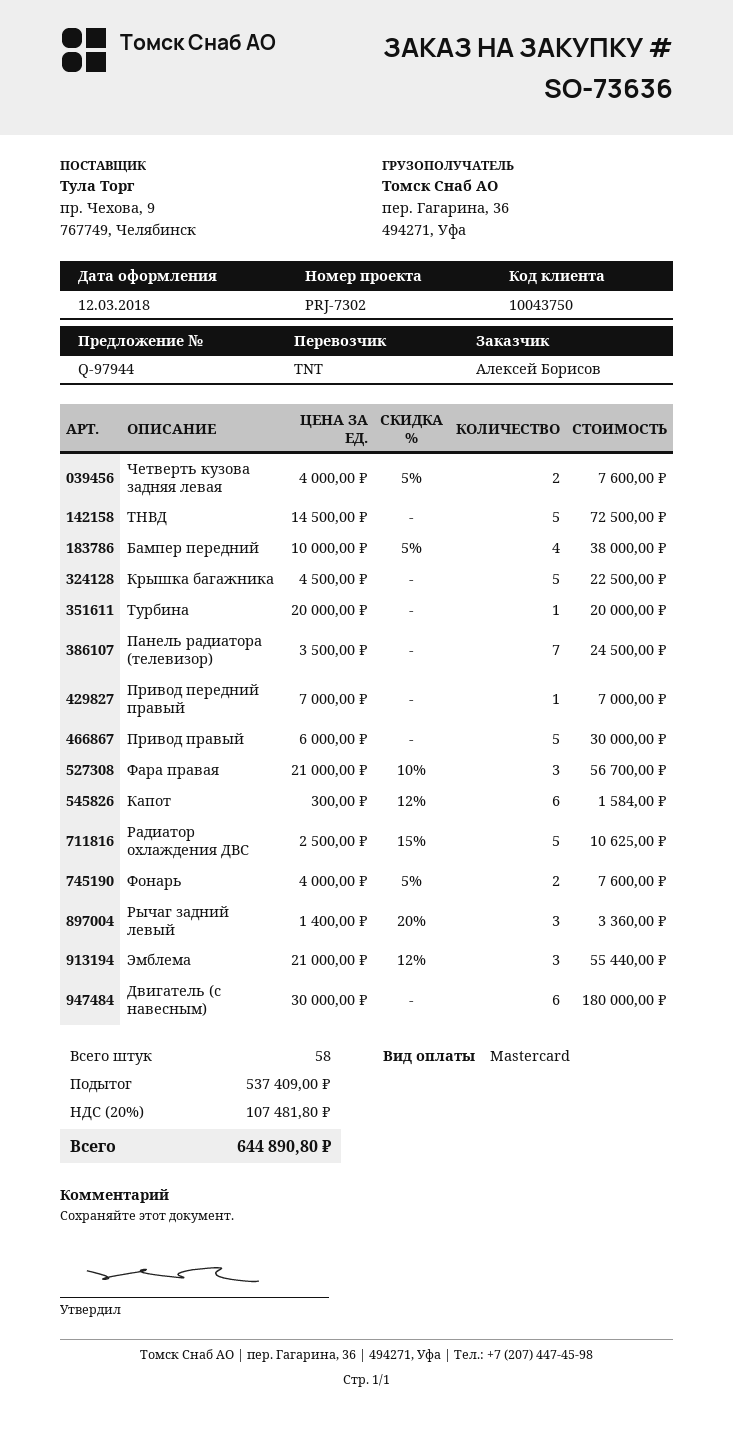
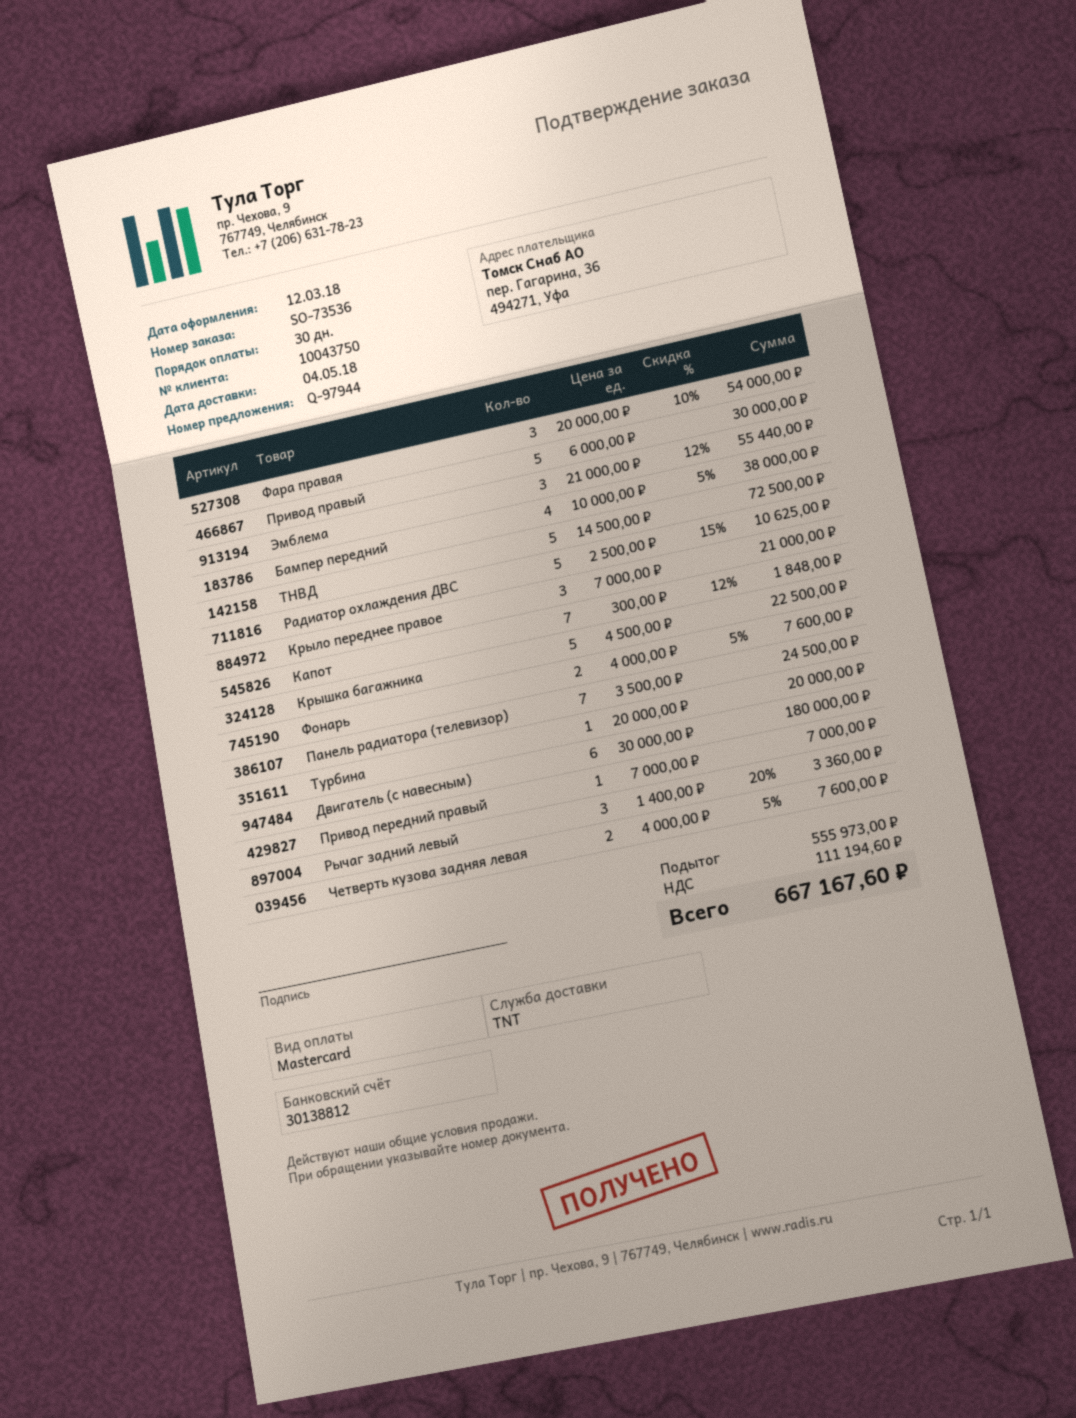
order number: SO-73636 -> SO-73536
Фара правая: 3 x 21000.00 - 10% = 56700.00 -> 3 x 20000.00 - 10% = 54000.00
Капот: 6 x 300.00 - 12% = 1584.00 -> 7 x 300.00 - 12% = 1848.00
Крыло переднее правое: none -> 3 x 7000.00 = 21000.00
subtotal: 537409.00 -> 555973.00
tax: 107481.80 -> 111194.60
total: 644890.80 -> 667167.60

